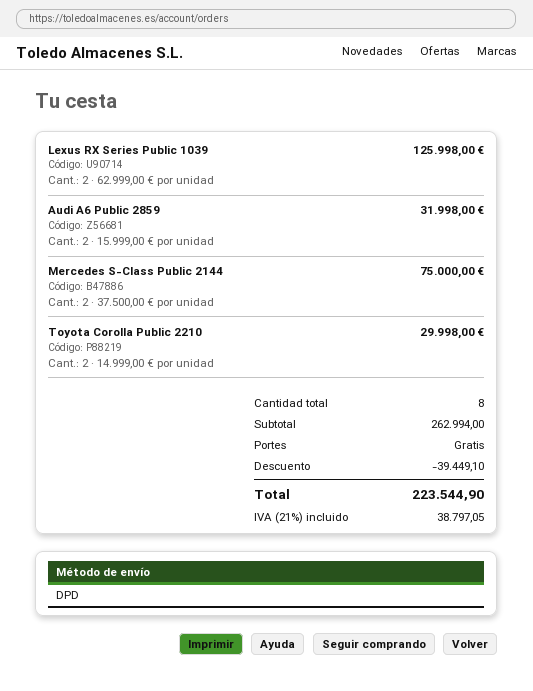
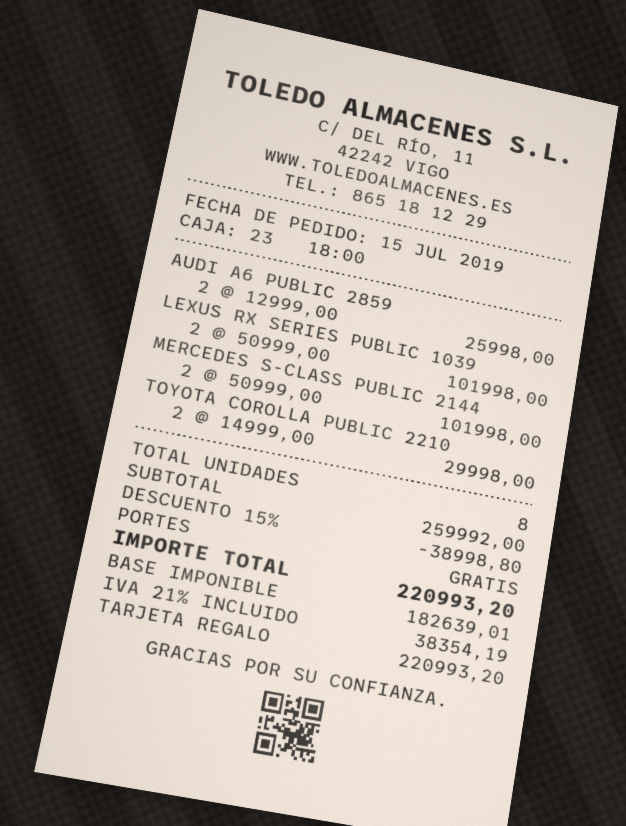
Lexus RX Series Public 1039: 2 x 62999.00 = 125998.00 -> 2 x 50999.00 = 101998.00
Audi A6 Public 2859: 2 x 15999.00 = 31998.00 -> 2 x 12999.00 = 25998.00
Mercedes S-Class Public 2144: 2 x 37500.00 = 75000.00 -> 2 x 50999.00 = 101998.00
subtotal: 262994.00 -> 259992.00
discount: 39449.10 -> 38998.80
tax: 21% = 38797.05 -> 21% = 38354.19
total: 223544.90 -> 220993.20

